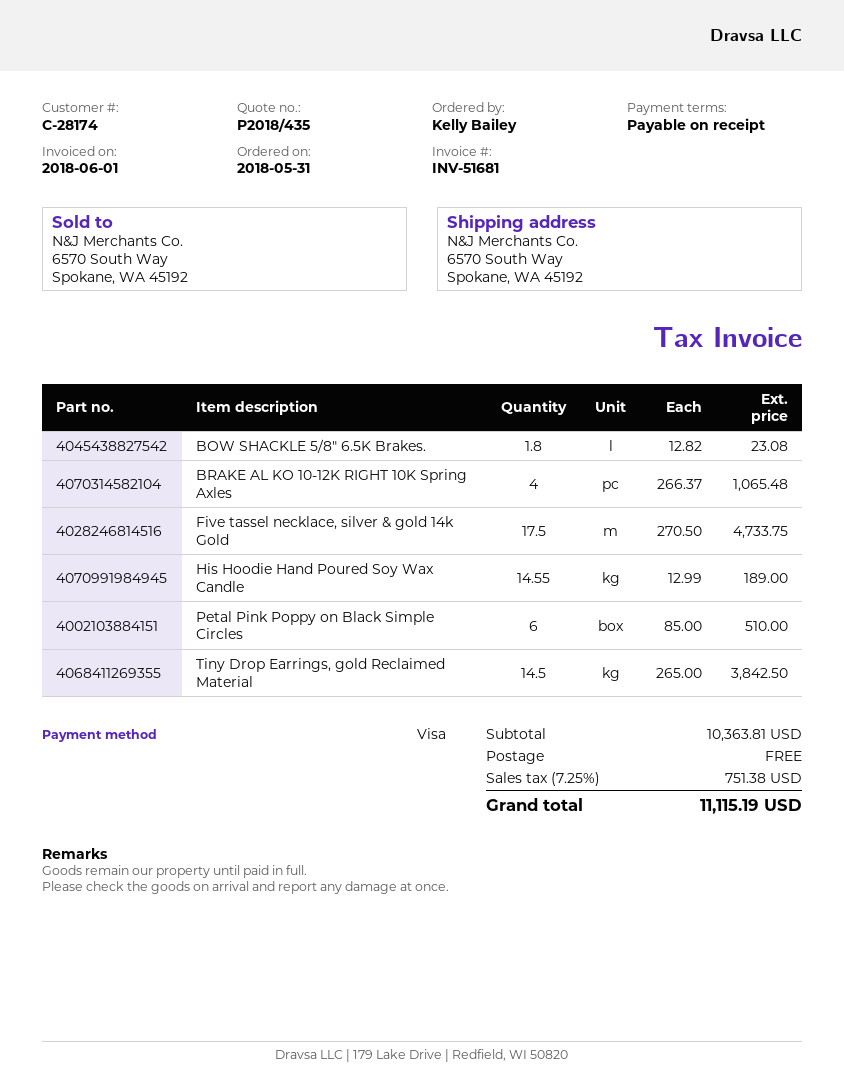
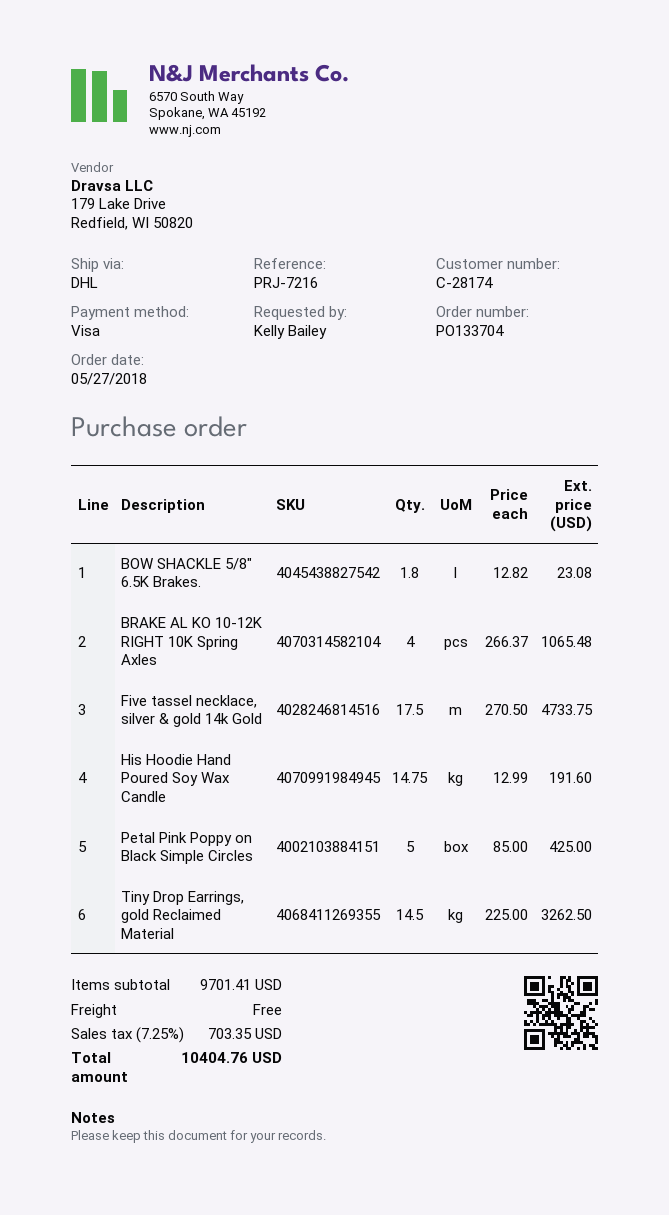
order date: 2018-05-31 -> 2018-05-27
His Hoodie Hand Poured Soy Wax Candle: 14.55 x 12.99 = 189.00 -> 14.75 x 12.99 = 191.60
Petal Pink Poppy on Black Simple Circles: 6 x 85.00 = 510.00 -> 5 x 85.00 = 425.00
Tiny Drop Earrings, gold Reclaimed Material: 14.5 x 265.00 = 3842.50 -> 14.5 x 225.00 = 3262.50
subtotal: 10363.81 -> 9701.41
tax: 7.25% = 751.38 -> 7.25% = 703.35
total: 11115.19 -> 10404.76

